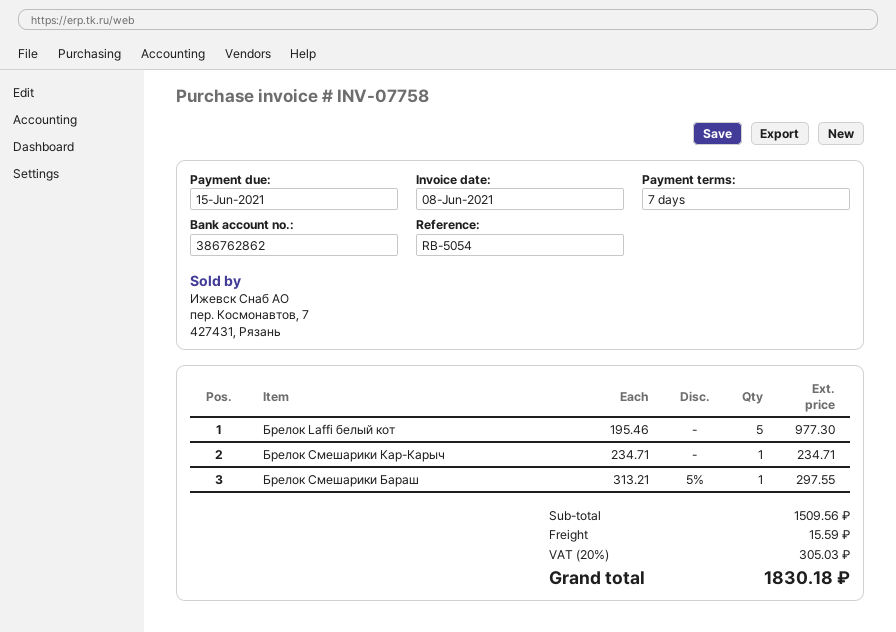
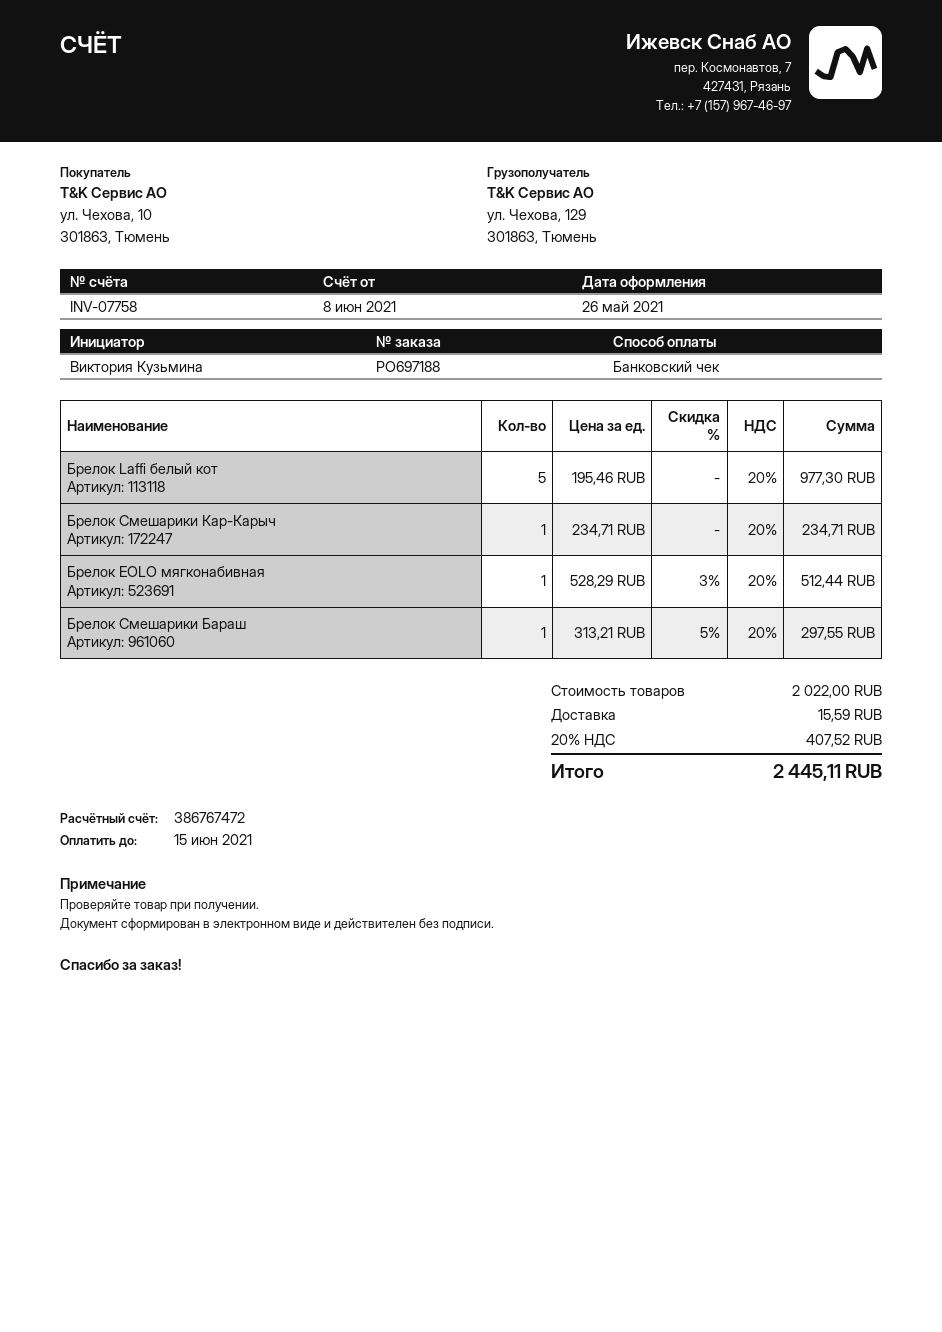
bank account: 386762862 -> 386767472
Брелок EOLO мягконабивная: none -> 1 x 528.29 - 3% = 512.44
subtotal: 1509.56 -> 2022.00
tax: 20% = 305.03 -> 20% = 407.52
total: 1830.18 -> 2445.11

